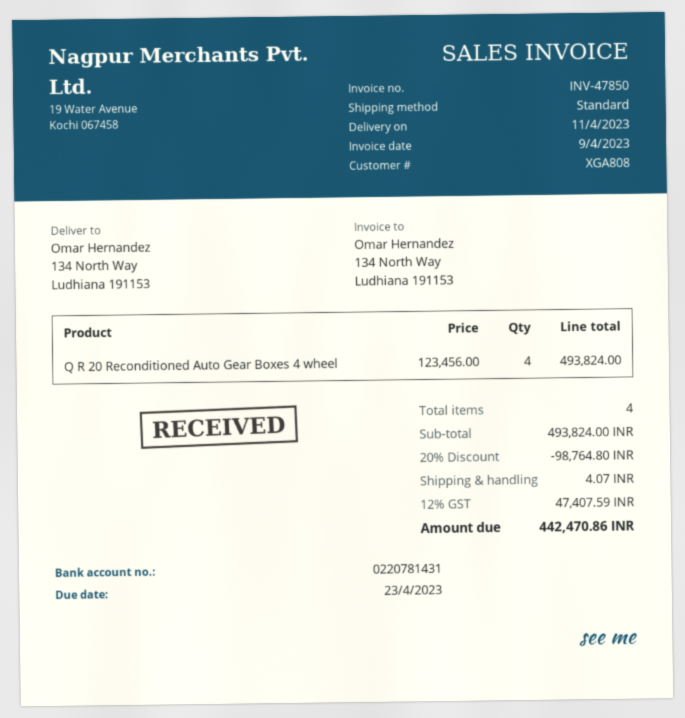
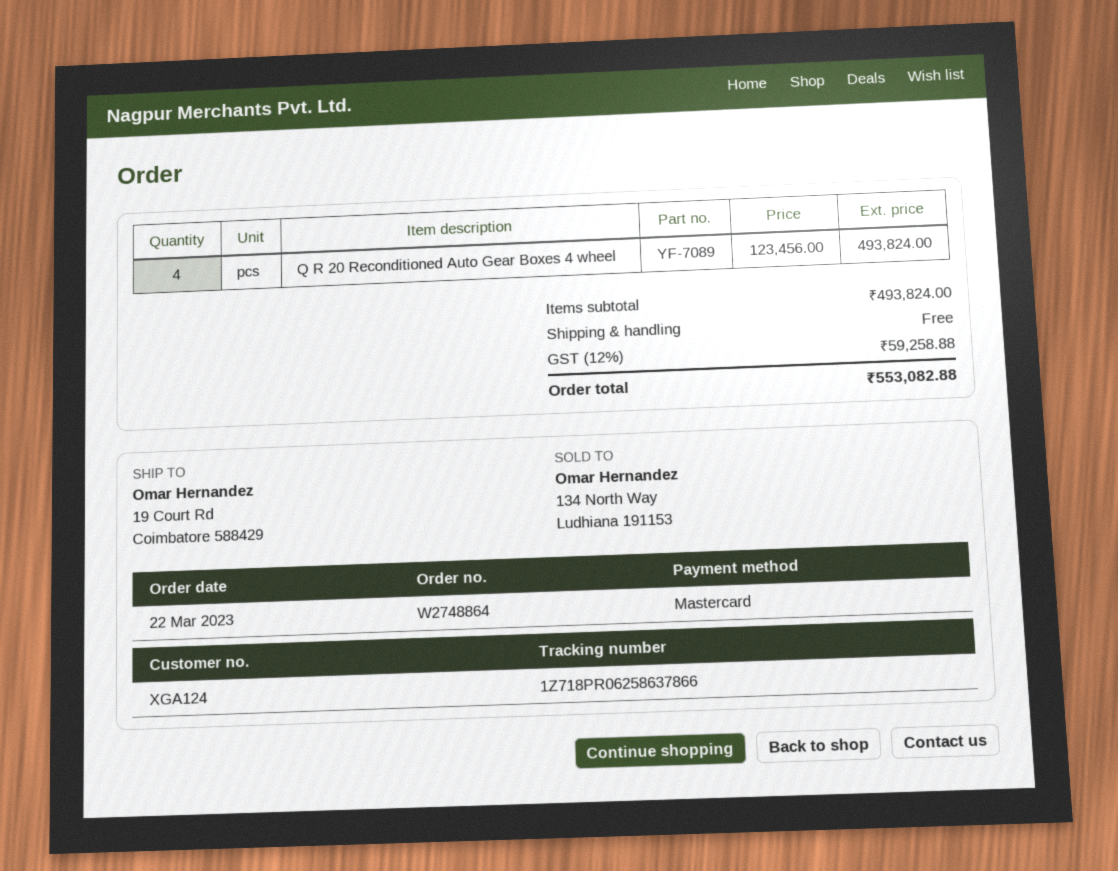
customer number: XGA808 -> XGA124
ship to: 134 North Way, Ludhiana 191153 -> 19 Court Rd, Coimbatore 588429
discount: 20% = 98764.80 -> none
shipping: 4.07 -> 0.00
tax: 12% = 47407.59 -> 12% = 59258.88
total: 442470.86 -> 553082.88

